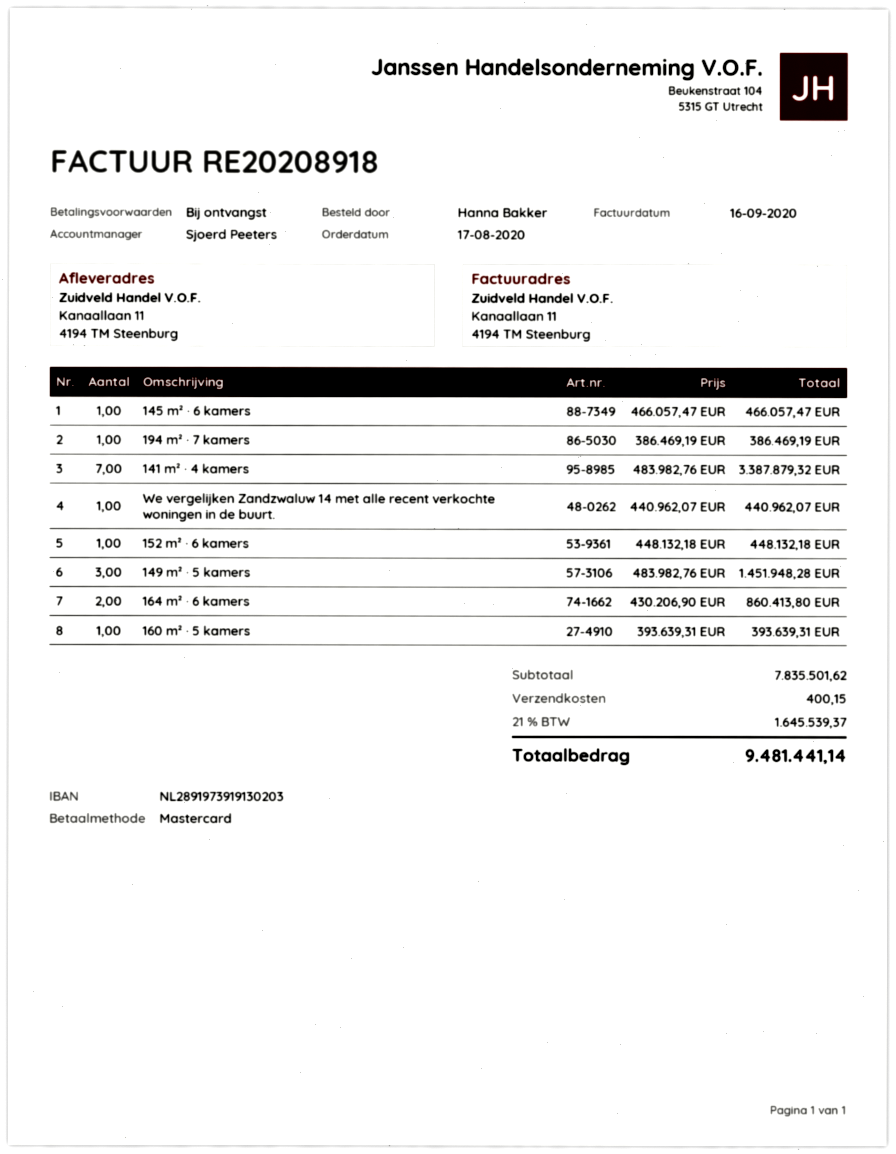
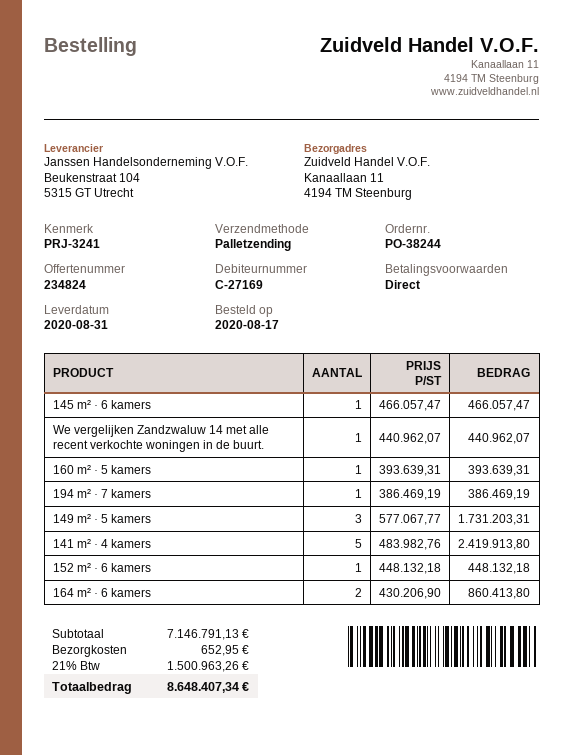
141 m² · 4 kamers: 7 x 483982.76 = 3387879.32 -> 5 x 483982.76 = 2419913.80
149 m² · 5 kamers: 3 x 483982.76 = 1451948.28 -> 3 x 577067.77 = 1731203.31
subtotal: 7835501.62 -> 7146791.13
shipping: 400.15 -> 652.95
tax: 21% = 1645539.37 -> 21% = 1500963.26
total: 9481441.14 -> 8648407.34

